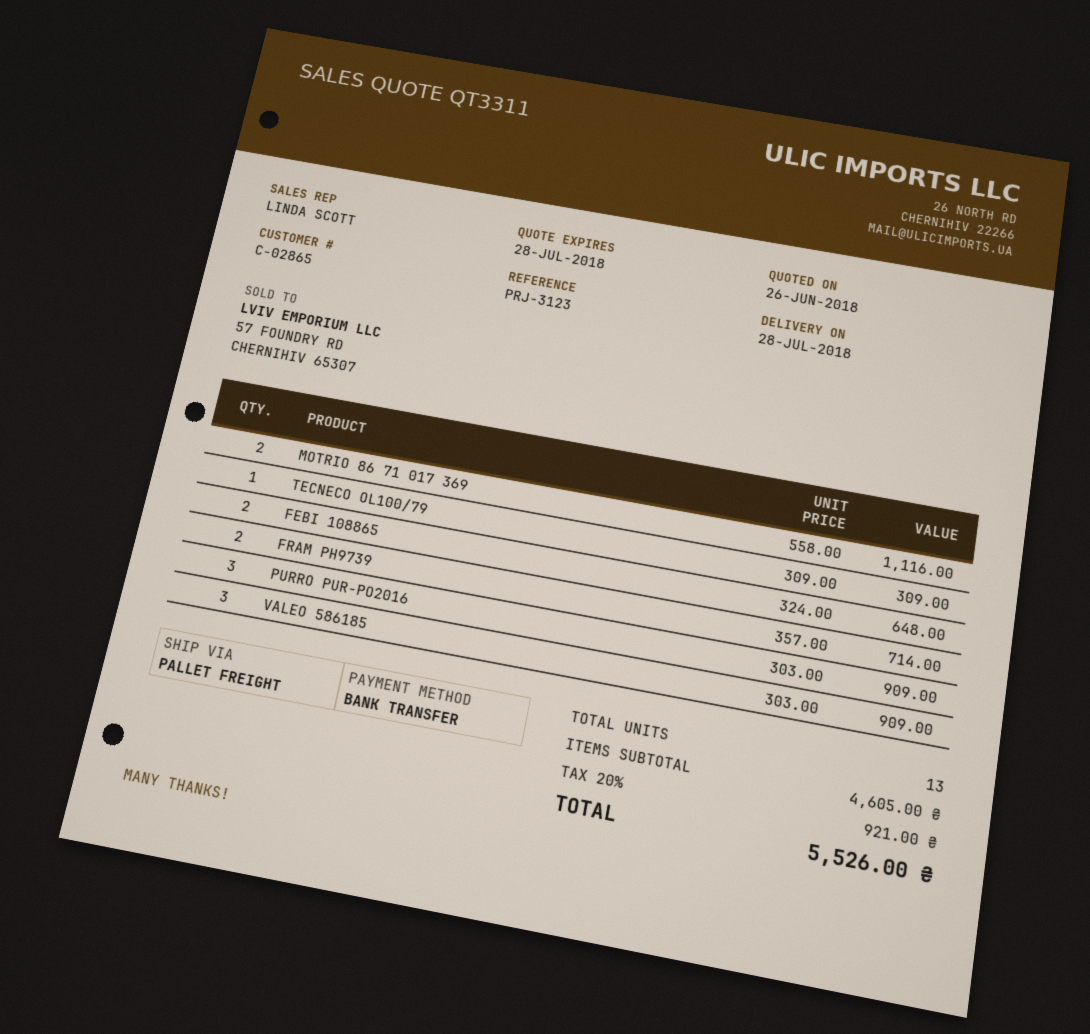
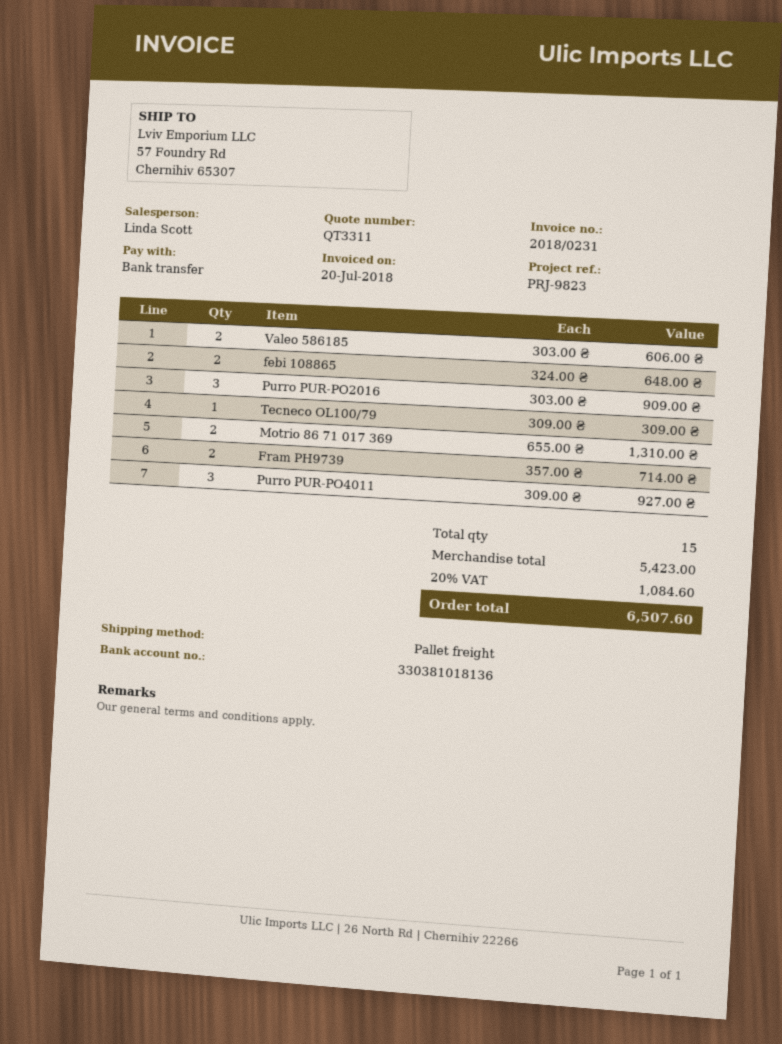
reference: PRJ-3123 -> PRJ-9823
MOTRIO 86 71 017 369: 2 x 558.00 = 1116.00 -> 2 x 655.00 = 1310.00
VALEO 586185: 3 x 303.00 = 909.00 -> 2 x 303.00 = 606.00
Purro PUR-PO4011: none -> 3 x 309.00 = 927.00
total quantity: 13 -> 15
subtotal: 4605.00 -> 5423.00
tax: 20% = 921.00 -> 20% = 1084.60
total: 5526.00 -> 6507.60

